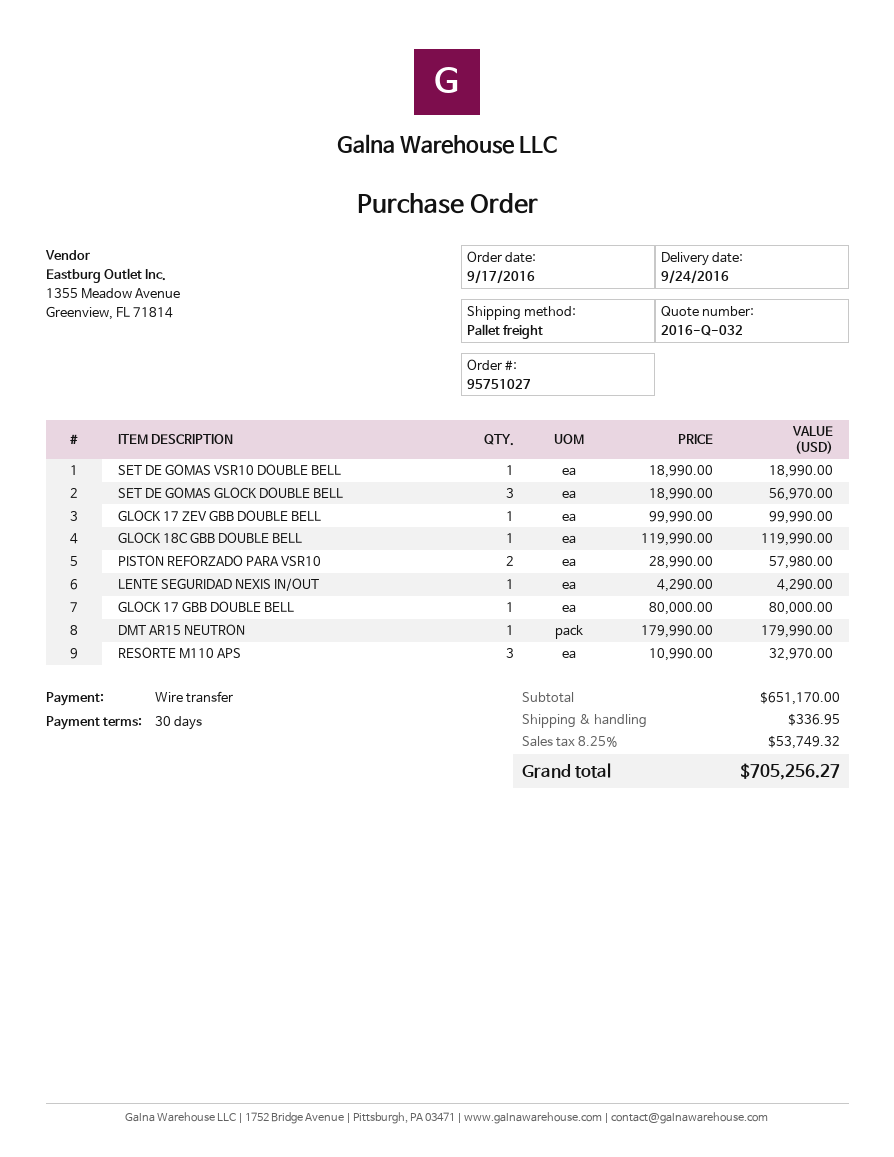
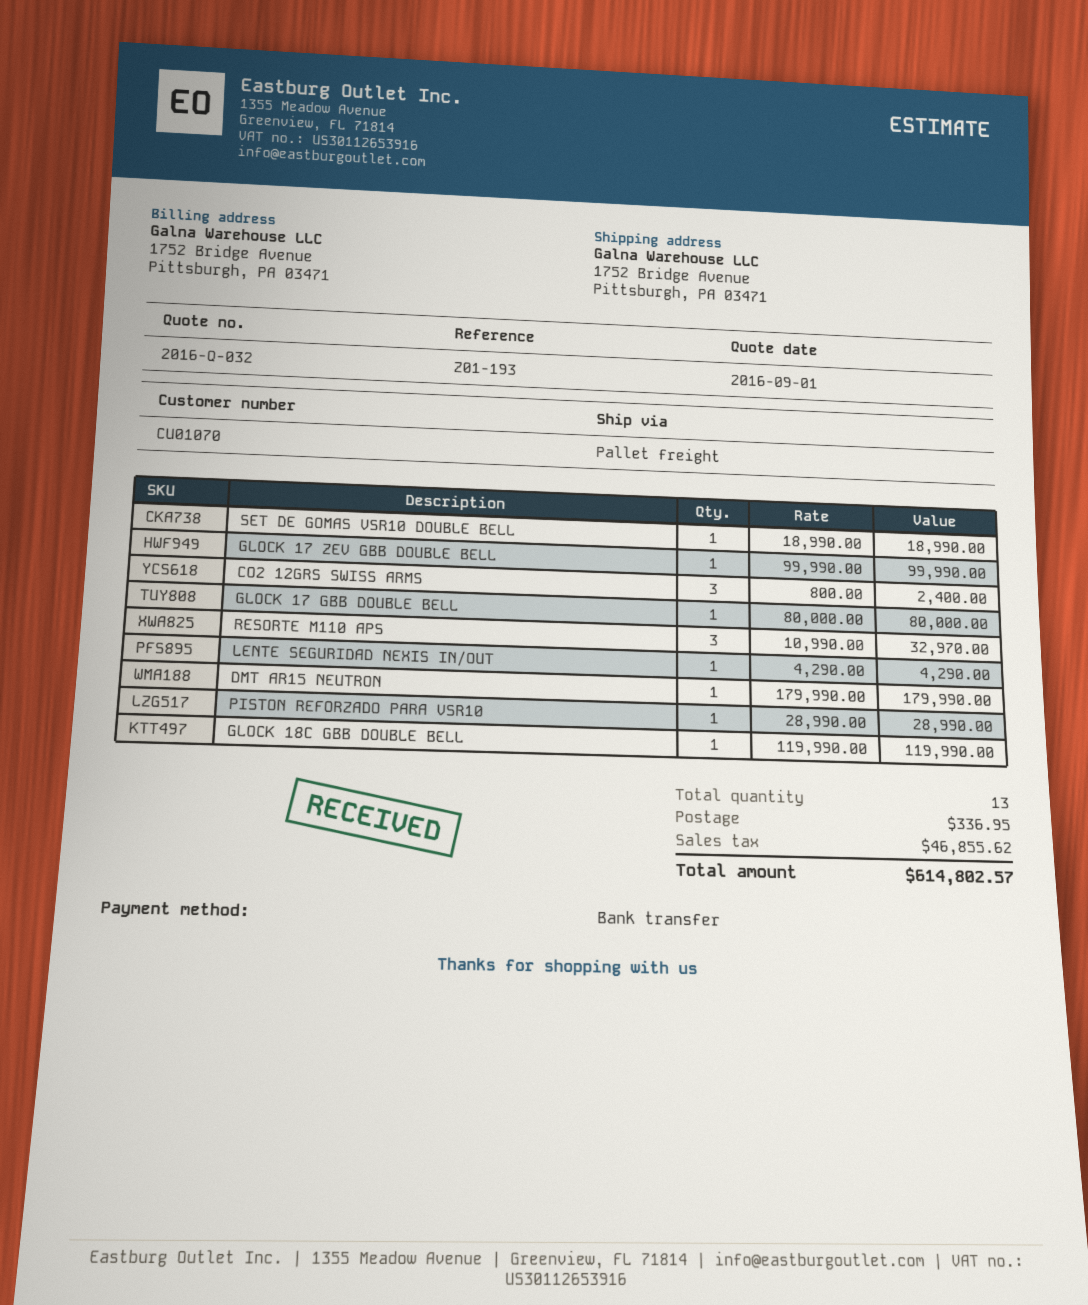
SET DE GOMAS GLOCK DOUBLE BELL: 3 x 18990.00 = 56970.00 -> none
PISTON REFORZADO PARA VSR10: 2 x 28990.00 = 57980.00 -> 1 x 28990.00 = 28990.00
CO2 12GRS SWISS ARMS: none -> 3 x 800.00 = 2400.00
tax: 53749.32 -> 46855.62
total: 705256.27 -> 614802.57

